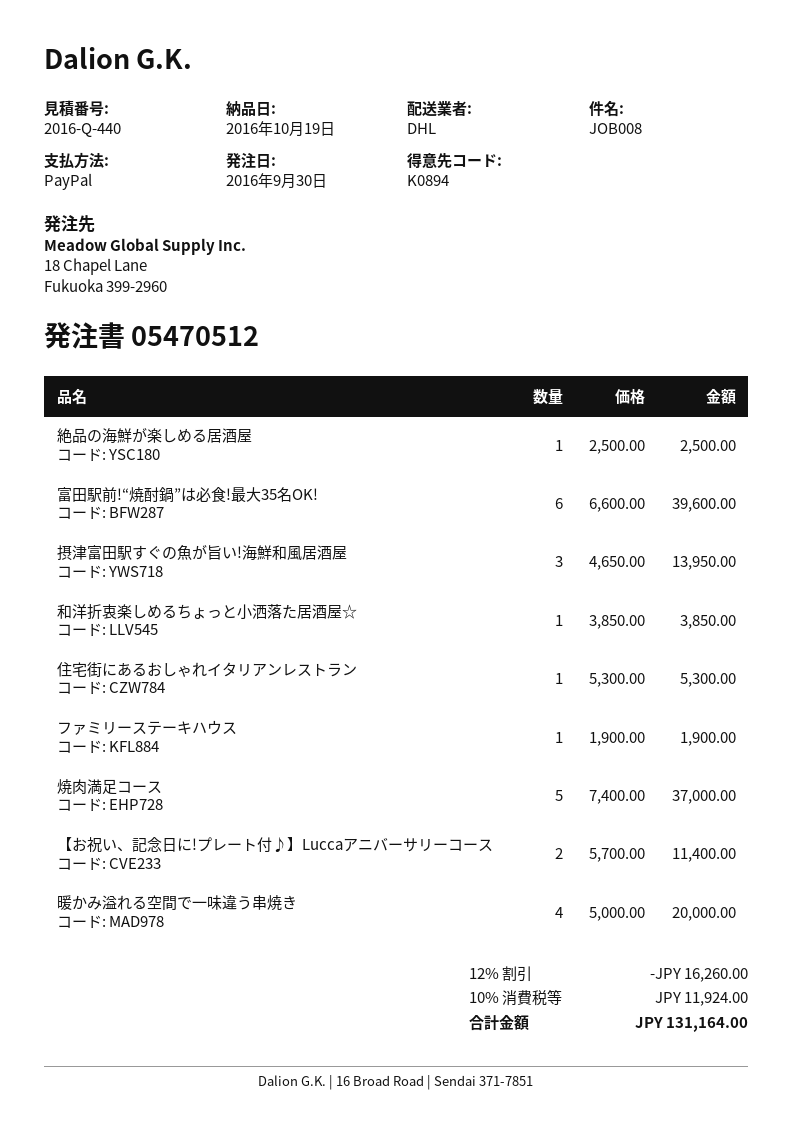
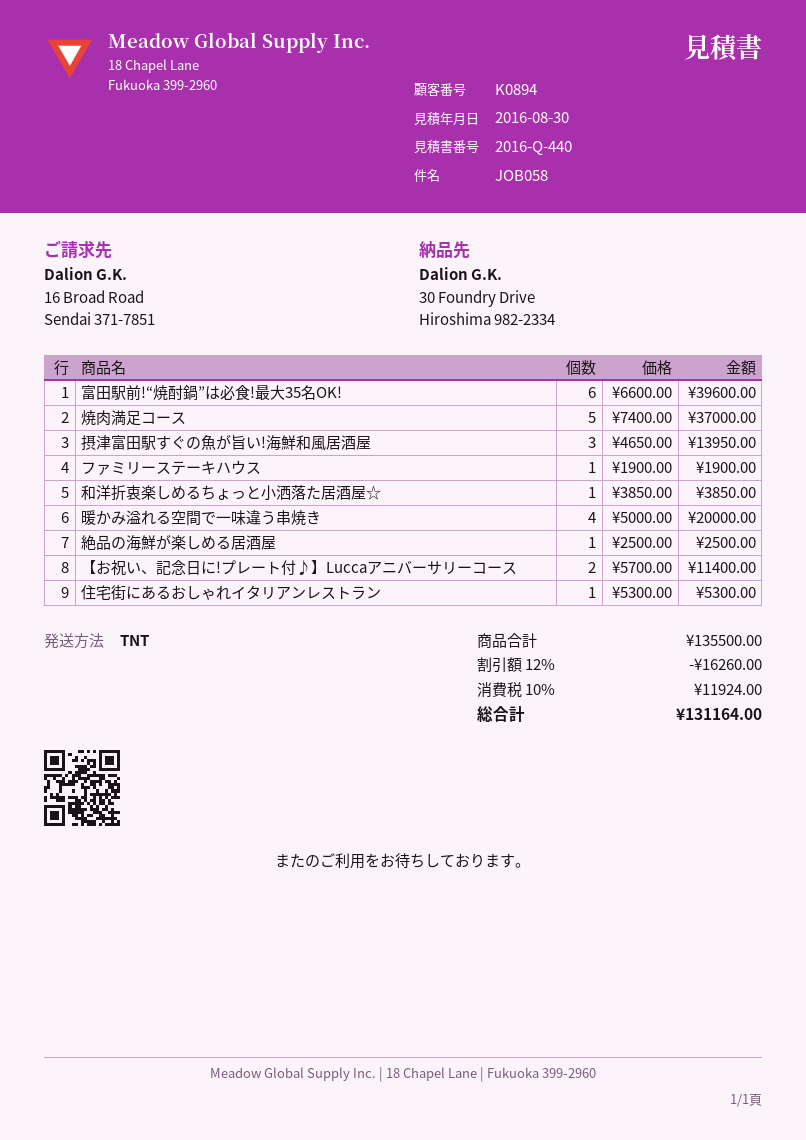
reference: JOB008 -> JOB058
shipping method: DHL -> TNT

